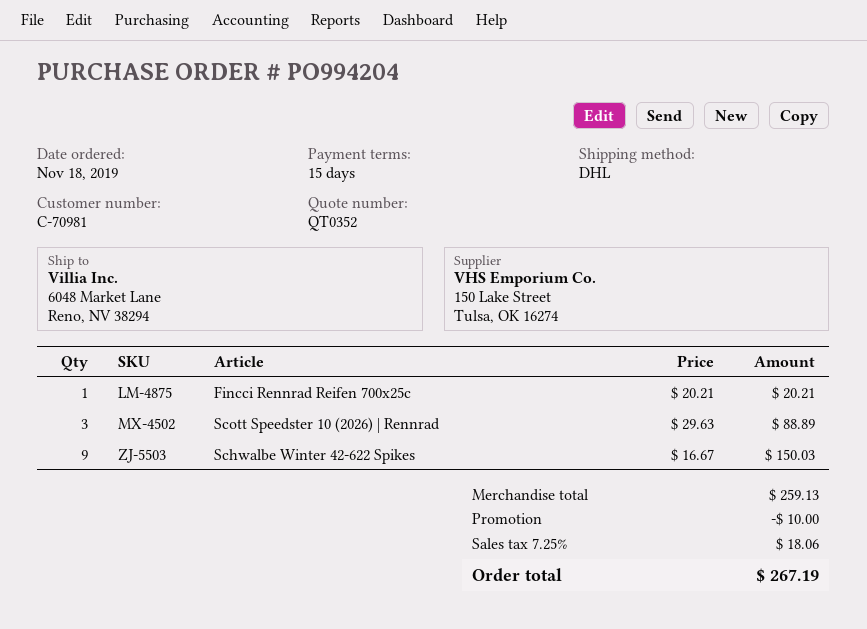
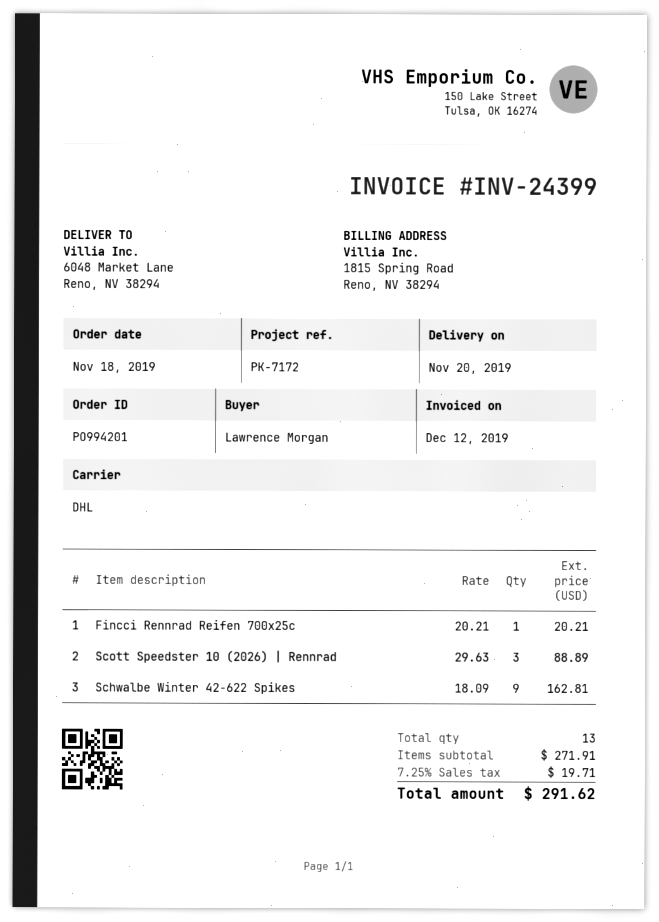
order number: PO994204 -> PO994201
Schwalbe Winter 42-622 Spikes: 9 x 16.67 = 150.03 -> 9 x 18.09 = 162.81
subtotal: 259.13 -> 271.91
discount: 10.00 -> none
tax: 7.25% = 18.06 -> 7.25% = 19.71
total: 267.19 -> 291.62

